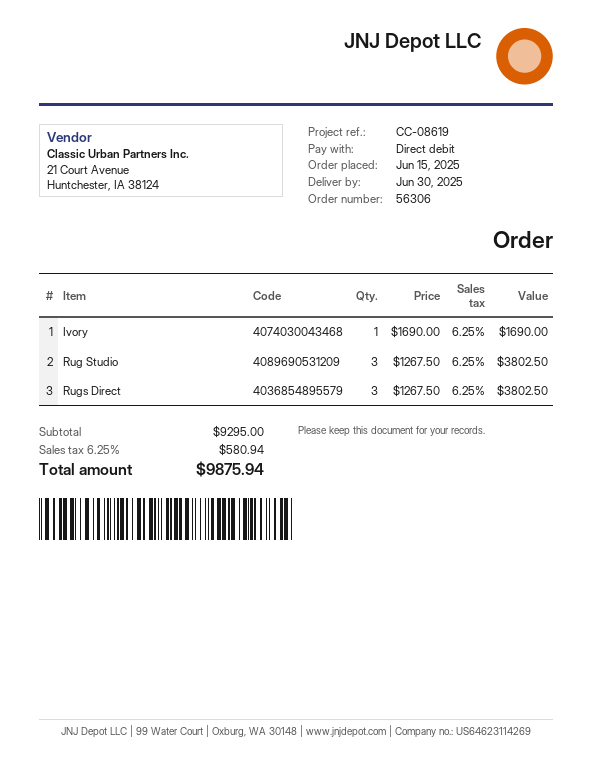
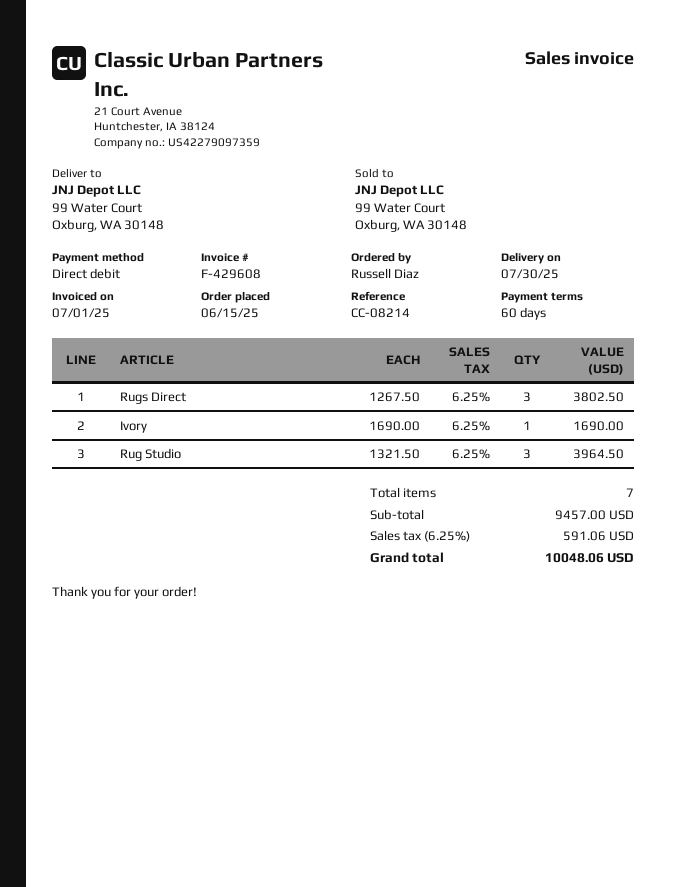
delivery date: 2025-06-30 -> 2025-07-30
reference: CC-08619 -> CC-08214
Rug Studio: 3 x 1267.50 = 3802.50 -> 3 x 1321.50 = 3964.50
subtotal: 9295.00 -> 9457.00
tax: 6.25% = 580.94 -> 6.25% = 591.06
total: 9875.94 -> 10048.06

